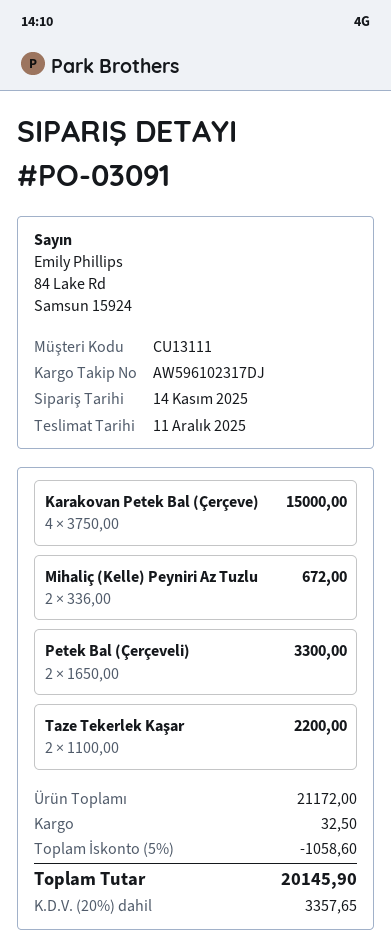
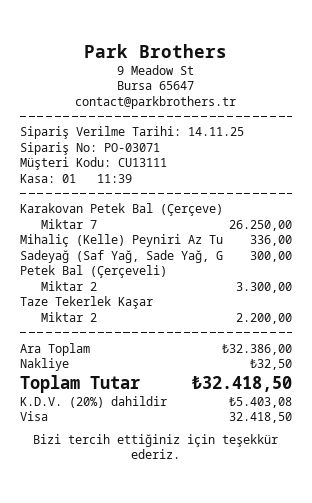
order number: PO-03091 -> PO-03071
Karakovan Petek Bal (Çerçeve): 4 for 15000.00 -> 7 for 26250.00
Mihaliç (Kelle) Peyniri Az Tuzlu: 2 for 672.00 -> 1 for 336.00
Sadeyağ (Saf Yağ, Sade Yağ, G: none -> 1 for 300.00
subtotal: 21172.00 -> 32386.00
discount: 5% = 1058.60 -> none
tax: 20% = 3357.65 -> 20% = 5403.08
total: 20145.90 -> 32418.50

